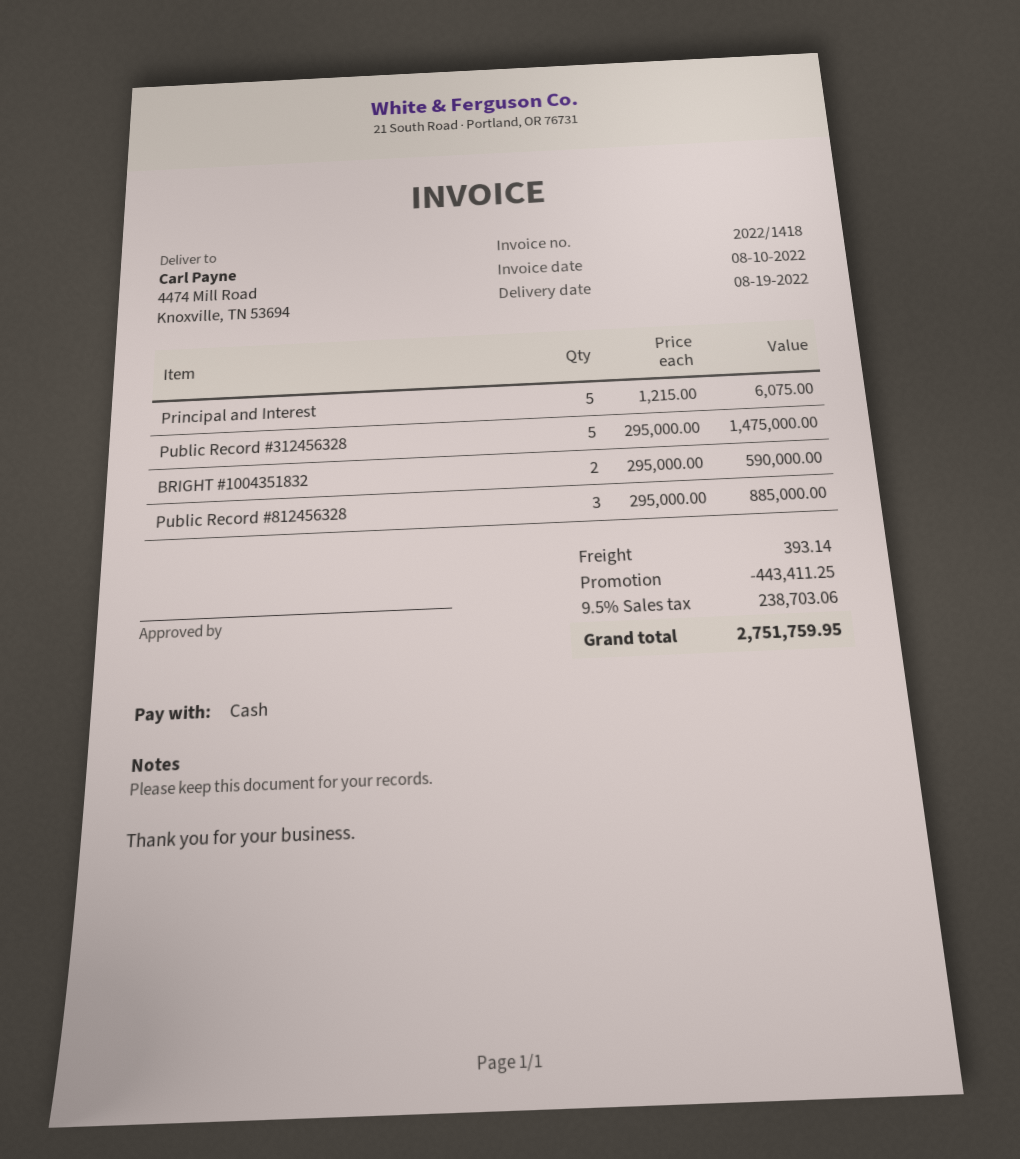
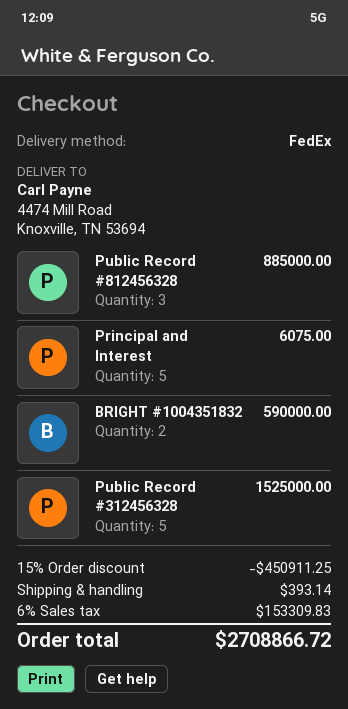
Public Record #312456328: 5 for 1475000.00 -> 5 for 1525000.00
discount: 443411.25 -> 450911.25
tax: 9.5% = 238703.06 -> 6% = 153309.83
total: 2751759.95 -> 2708866.72

